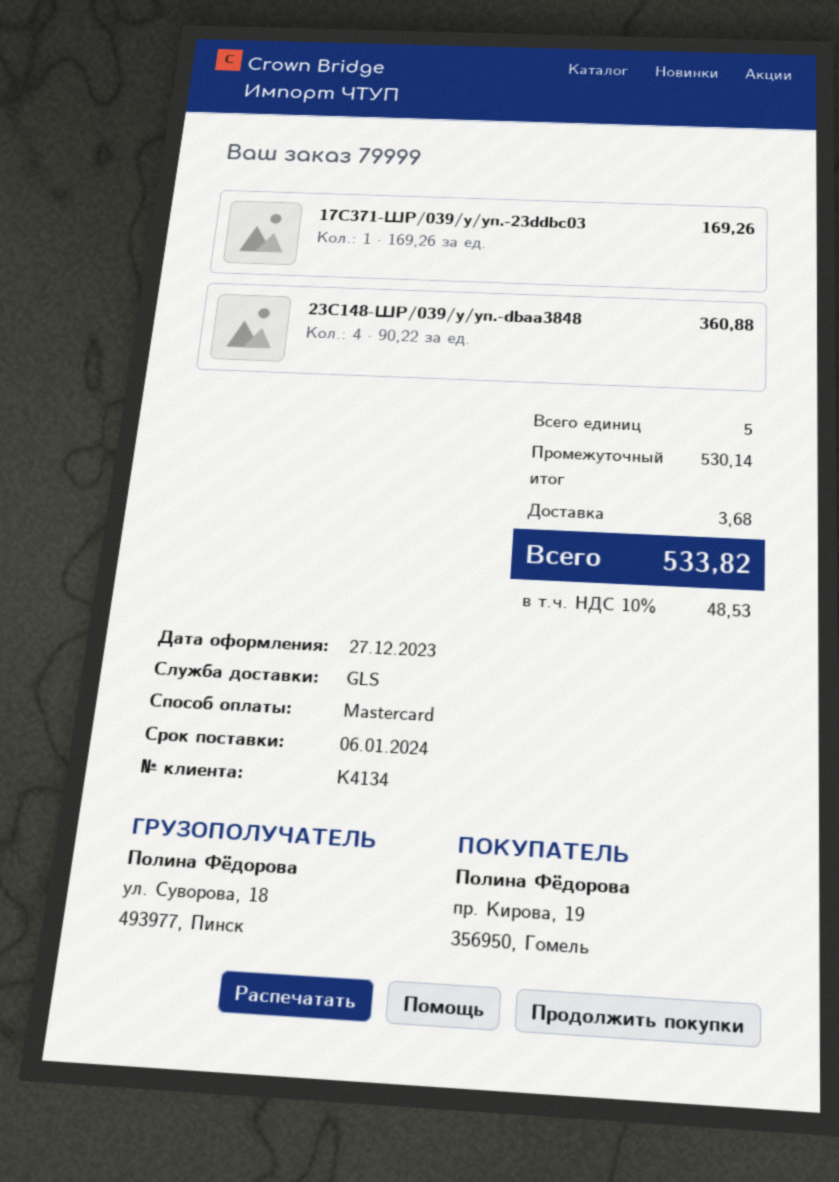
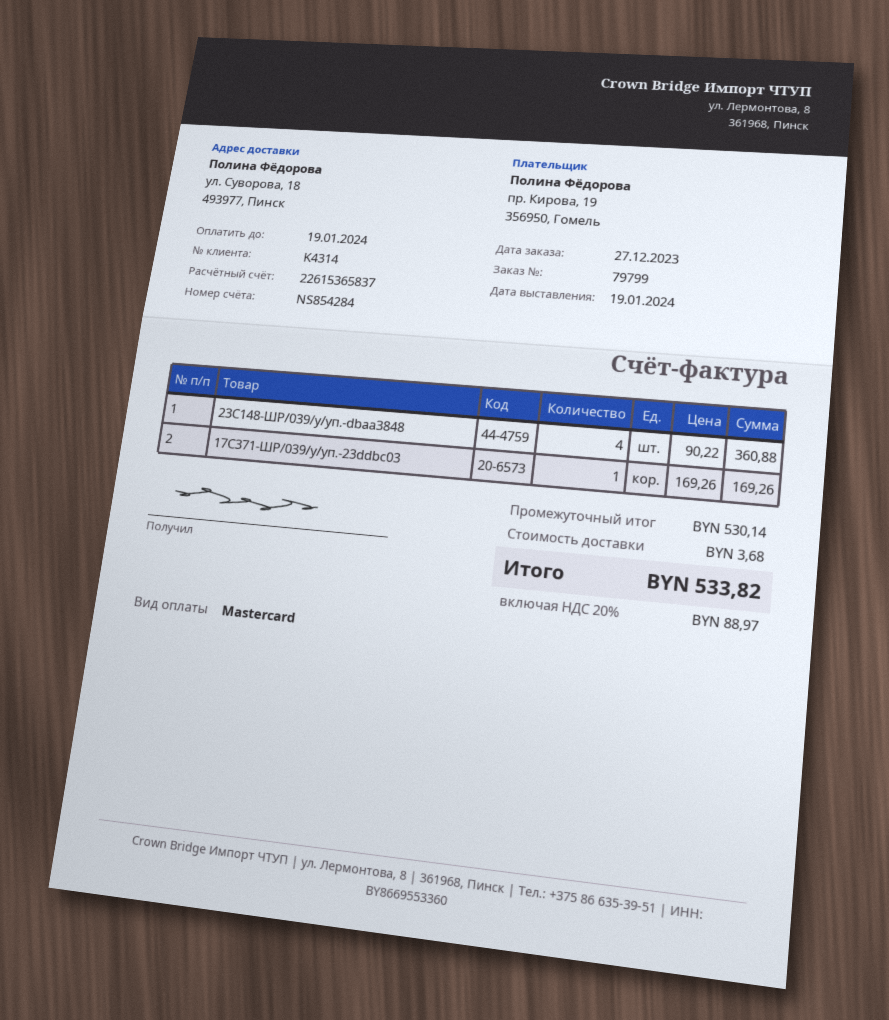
order number: 79999 -> 79799
customer number: K4134 -> K4314
tax: 10% = 48.53 -> 20% = 88.97

